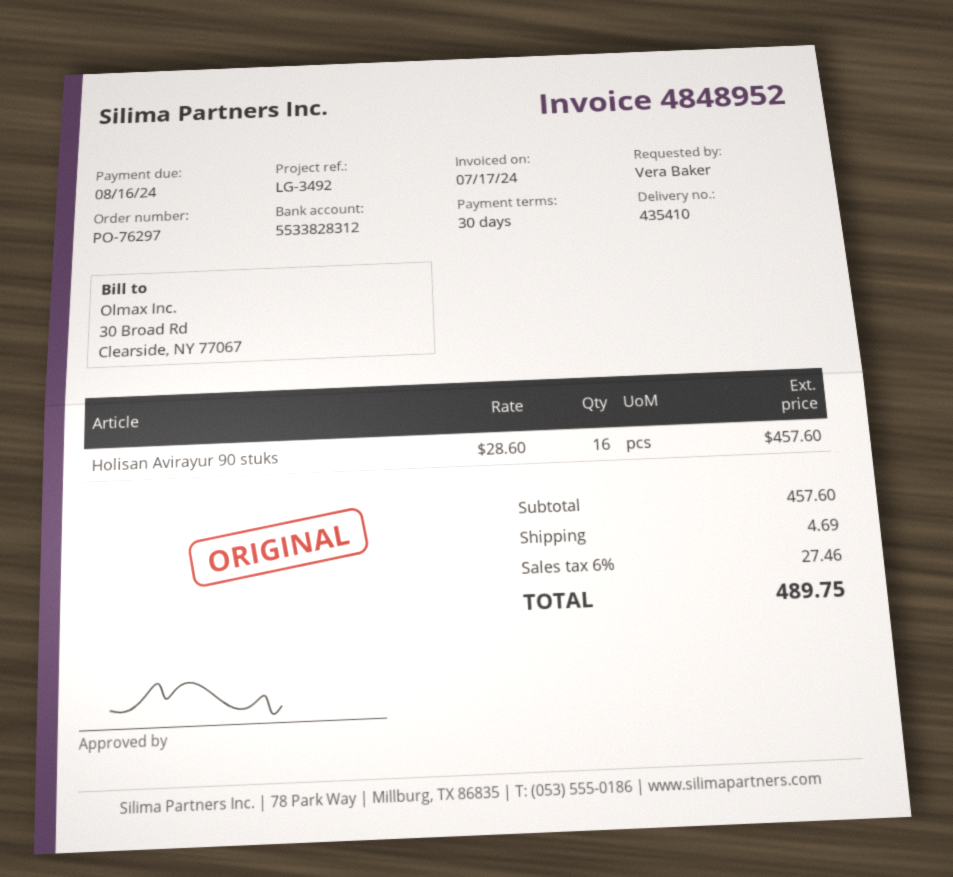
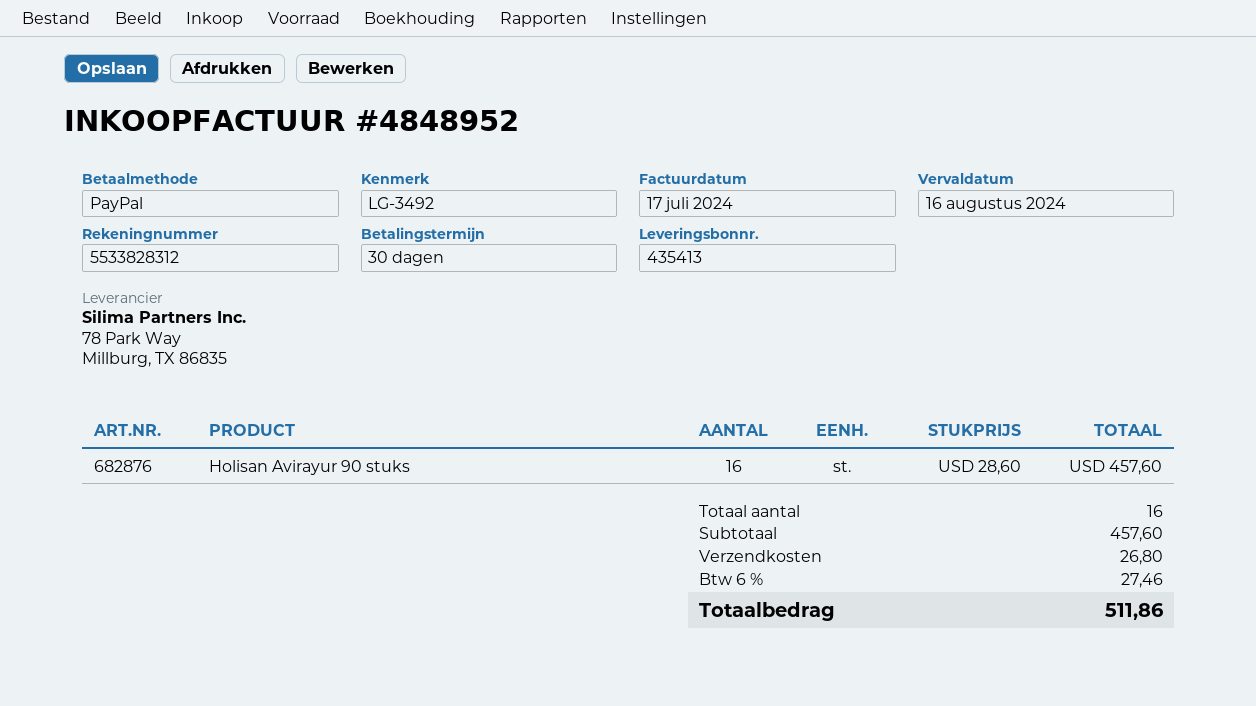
delivery note number: 435410 -> 435413
shipping: 4.69 -> 26.80
total: 489.75 -> 511.86

